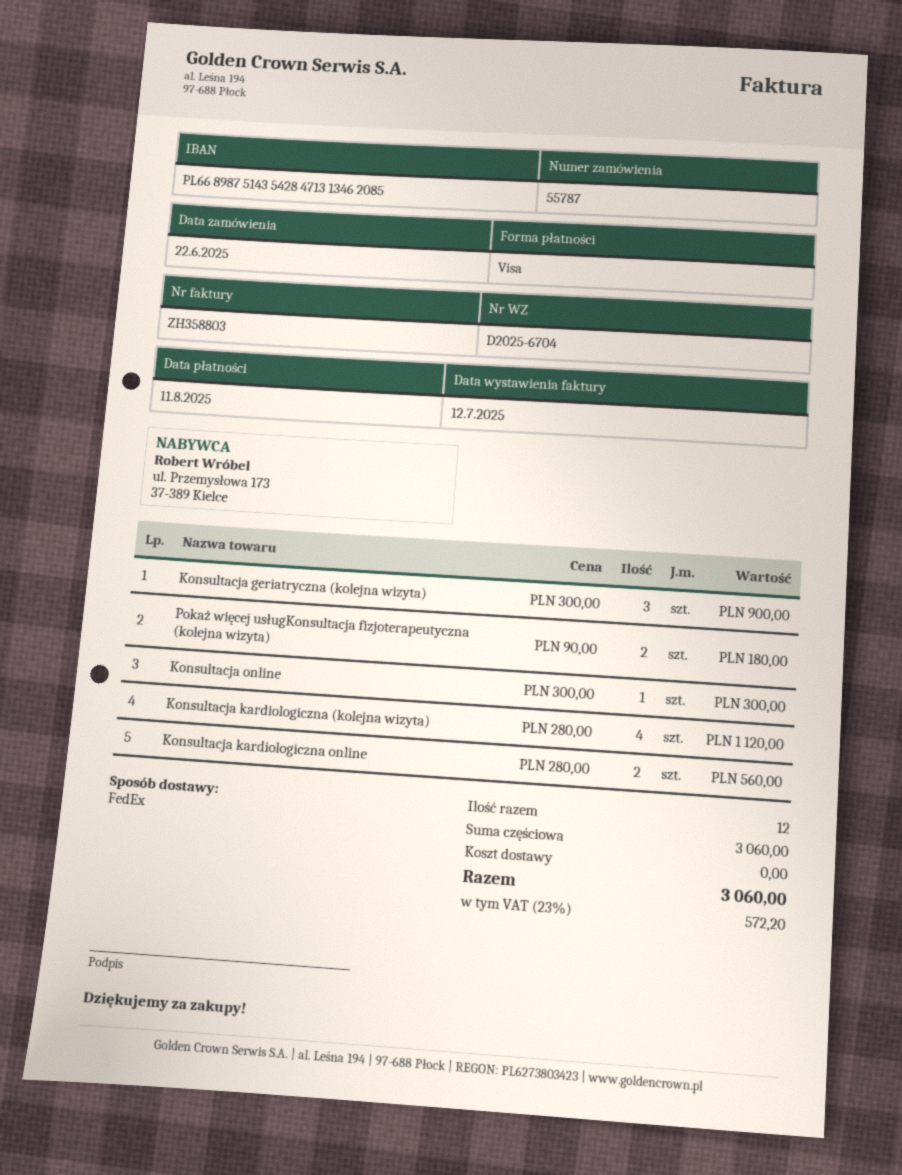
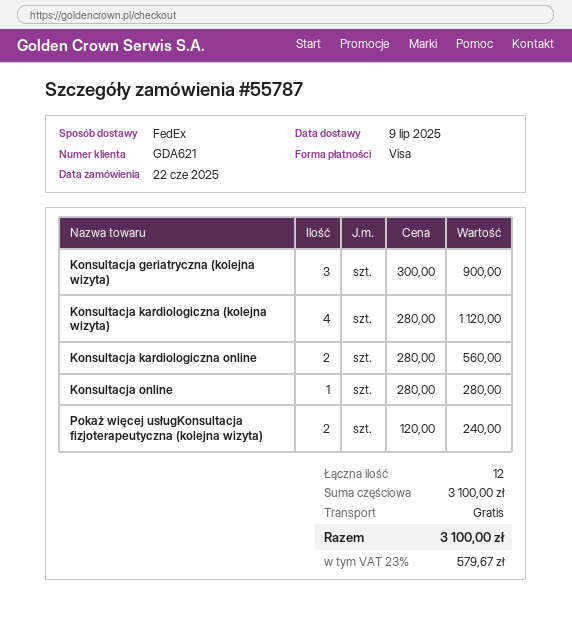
Pokaż więcej usługKonsultacja fizjoterapeutyczna (kolejna wizyta): 2 x 90.00 = 180.00 -> 2 x 120.00 = 240.00
Konsultacja online: 1 x 300.00 = 300.00 -> 1 x 280.00 = 280.00
subtotal: 3060.00 -> 3100.00
tax: 23% = 572.20 -> 23% = 579.67
total: 3060.00 -> 3100.00

